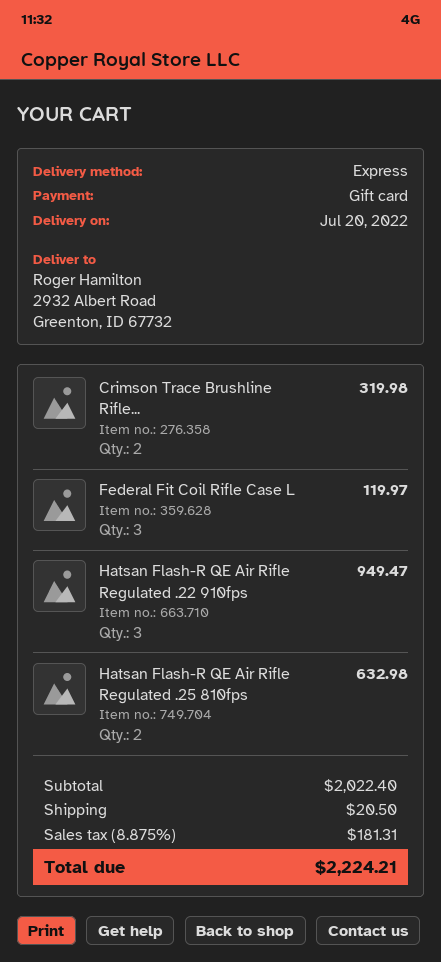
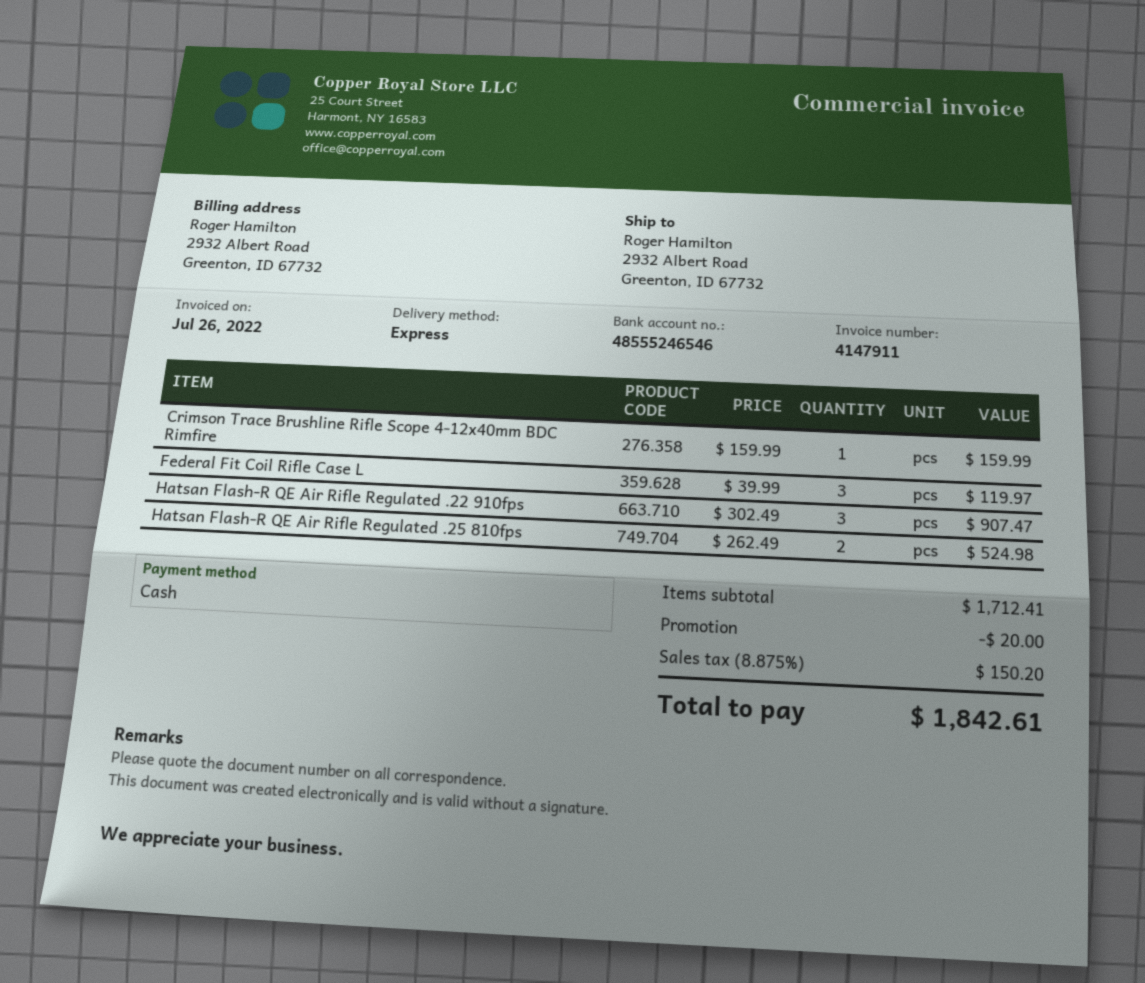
payment method: gift card -> cash
Crimson Trace Brushline Rifle...: 2 for 319.98 -> 1 for 159.99
Hatsan Flash-R QE Air Rifle Regulated .22 910fps: 3 for 949.47 -> 3 for 907.47
Hatsan Flash-R QE Air Rifle Regulated .25 810fps: 2 for 632.98 -> 2 for 524.98
subtotal: 2022.40 -> 1712.41
discount: none -> 20.00
shipping: 20.50 -> none
tax: 8.875% = 181.31 -> 8.875% = 150.20
total: 2224.21 -> 1842.61

